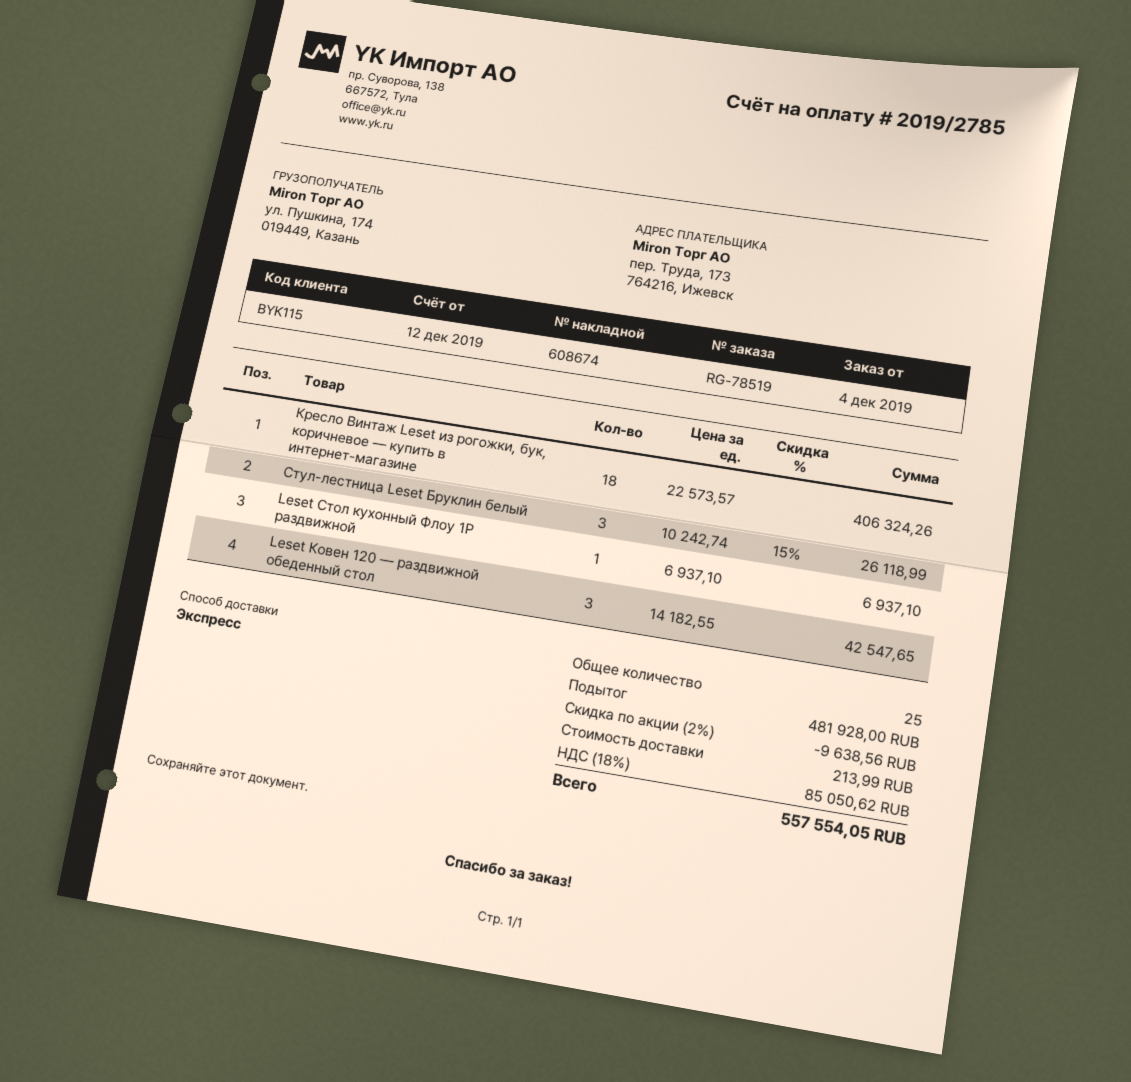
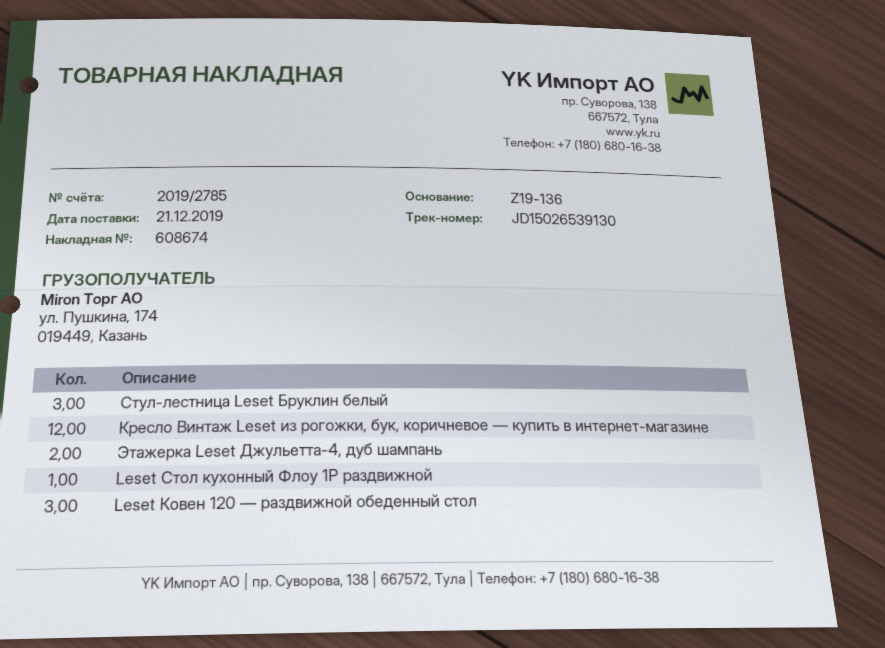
Кресло Винтаж Leset из рогожки, бук, коричневое — купить в интернет-магазине: 18 -> 12
Этажерка Leset Джульетта-4, дуб шампань: none -> 2

